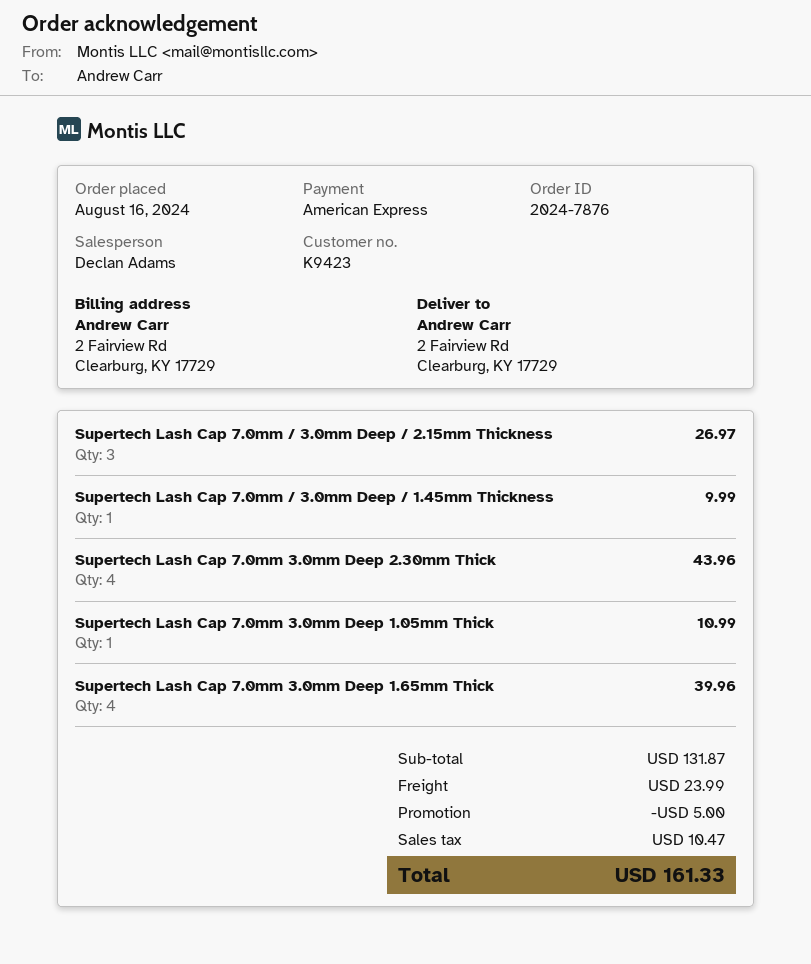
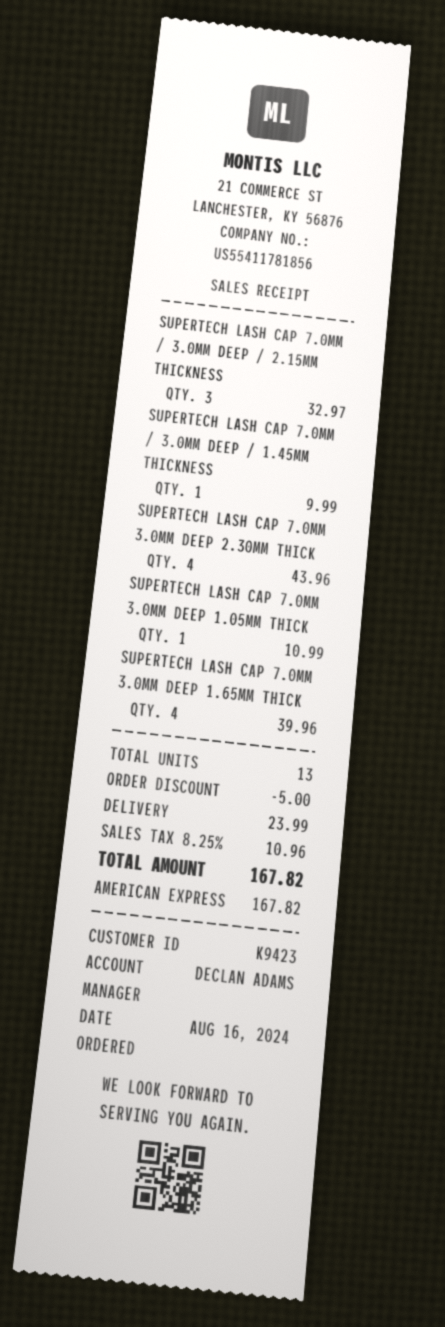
Supertech Lash Cap 7.0mm / 3.0mm Deep / 2.15mm Thickness: 3 for 26.97 -> 3 for 32.97
tax: 10.47 -> 10.96
total: 161.33 -> 167.82

